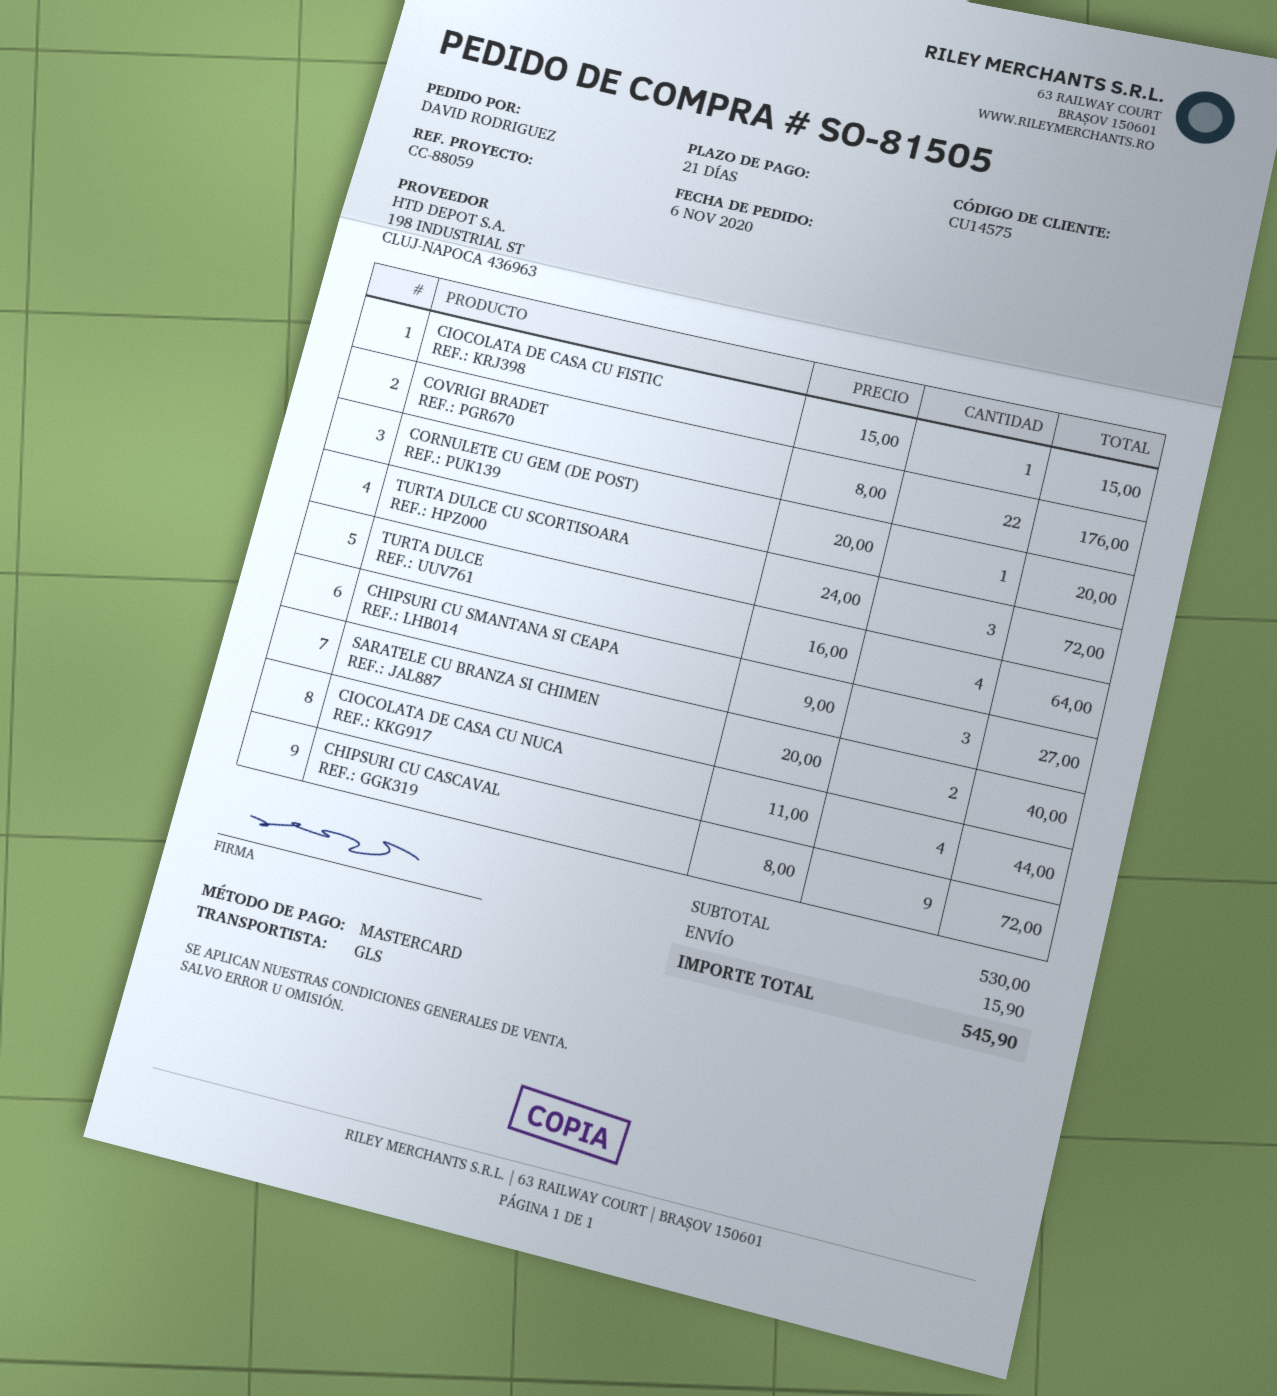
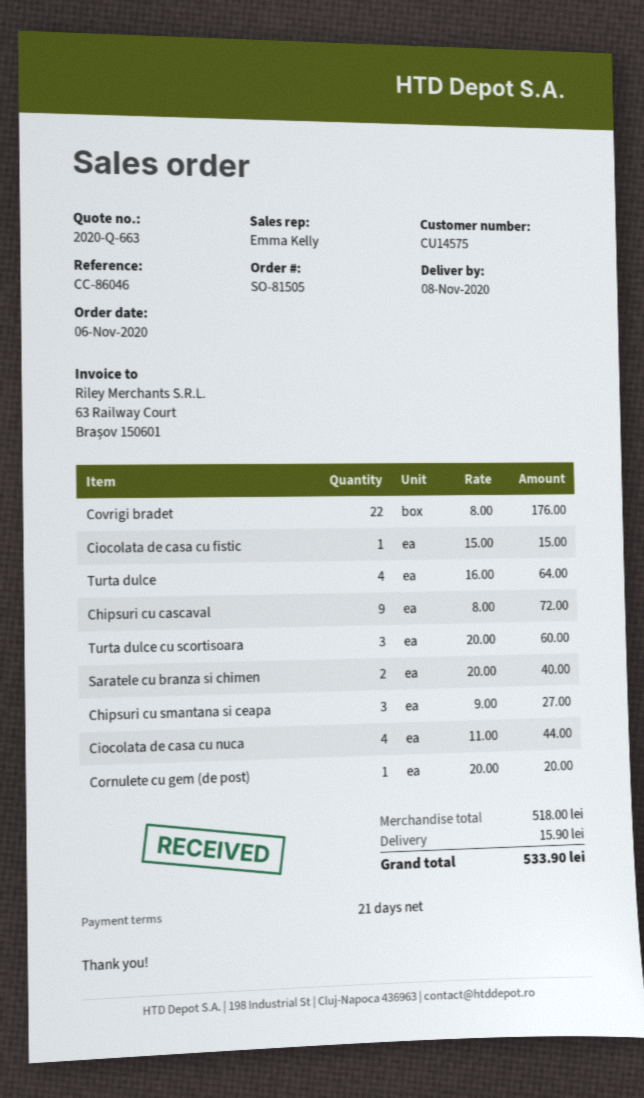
reference: CC-88059 -> CC-86046
TURTA DULCE CU SCORTISOARA: 3 x 24.00 = 72.00 -> 3 x 20.00 = 60.00
subtotal: 530.00 -> 518.00
total: 545.90 -> 533.90

